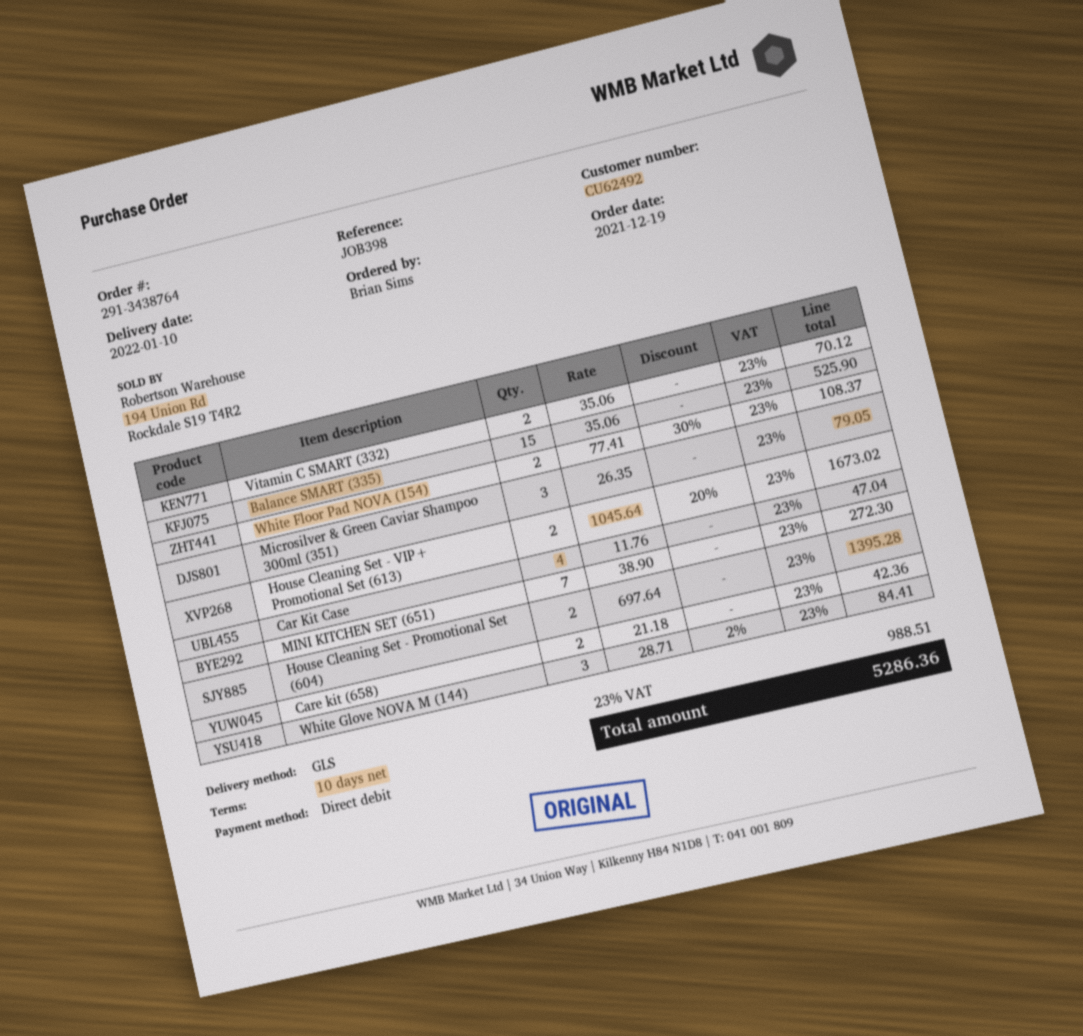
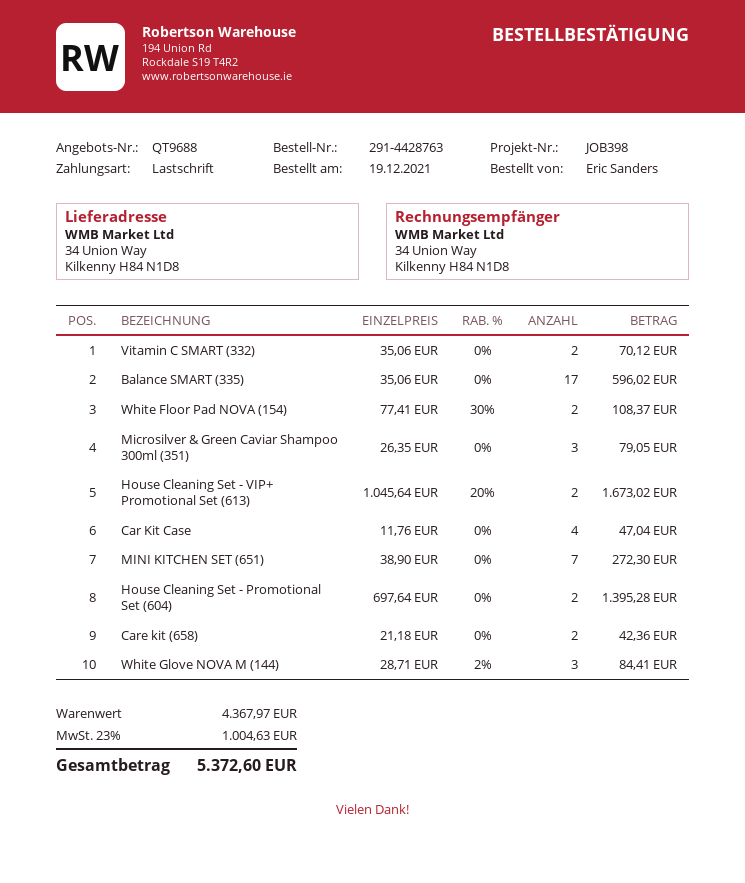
order number: 291-3438764 -> 291-4428763
ordered by: Brian Sims -> Eric Sanders
Balance SMART (335): 15 x 35.06 = 525.90 -> 17 x 35.06 = 596.02
tax: 23% = 988.51 -> 23% = 1004.63
total: 5286.36 -> 5372.60

